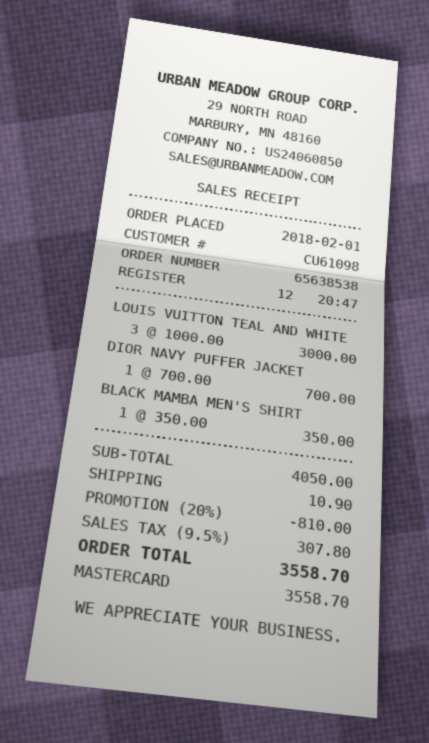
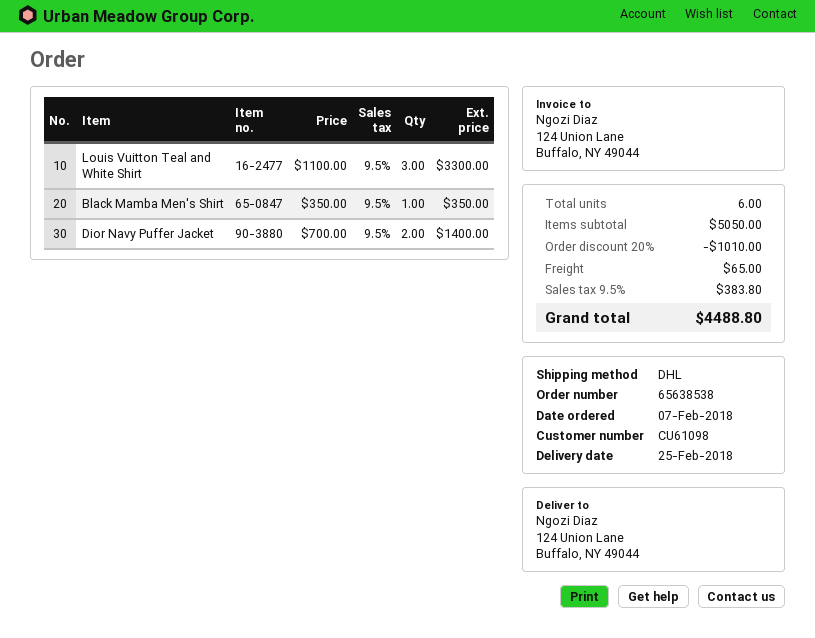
order date: 2018-02-01 -> 2018-02-07
LOUIS VUITTON TEAL AND WHITE: 3 x 1000.00 = 3000.00 -> 3 x 1100.00 = 3300.00
DIOR NAVY PUFFER JACKET: 1 x 700.00 = 700.00 -> 2 x 700.00 = 1400.00
subtotal: 4050.00 -> 5050.00
discount: 20% = 810.00 -> 20% = 1010.00
shipping: 10.90 -> 65.00
tax: 9.5% = 307.80 -> 9.5% = 383.80
total: 3558.70 -> 4488.80

